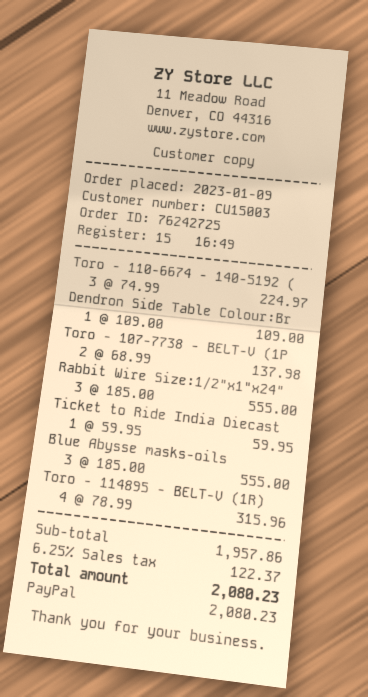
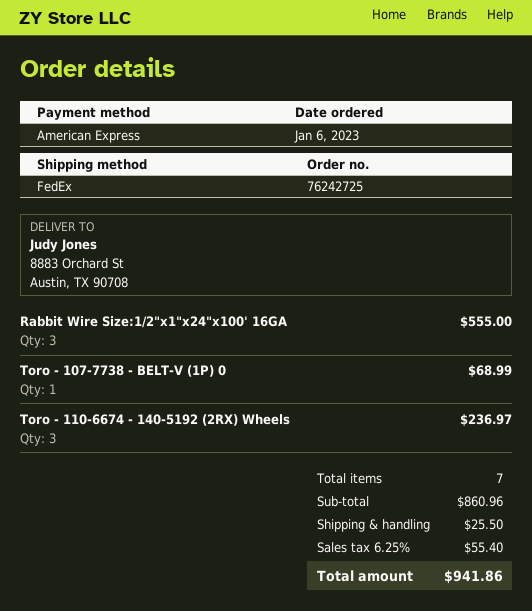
order date: 2023-01-09 -> 2023-01-06
payment method: PayPal -> American Express
Toro - 110-6674 - 140-5192 (: 3 for 224.97 -> 3 for 236.97
Dendron Side Table Colour:Br: 1 for 109.00 -> none
Toro - 107-7738 - BELT-V (1P: 2 for 137.98 -> 1 for 68.99
Ticket to Ride India Diecast: 1 for 59.95 -> none
Blue Abysse masks-oils: 3 for 555.00 -> none
Toro - 114895 - BELT-V (1R): 4 for 315.96 -> none
subtotal: 1957.86 -> 860.96
shipping: none -> 25.50
tax: 6.25% = 122.37 -> 6.25% = 55.40
total: 2080.23 -> 941.86

